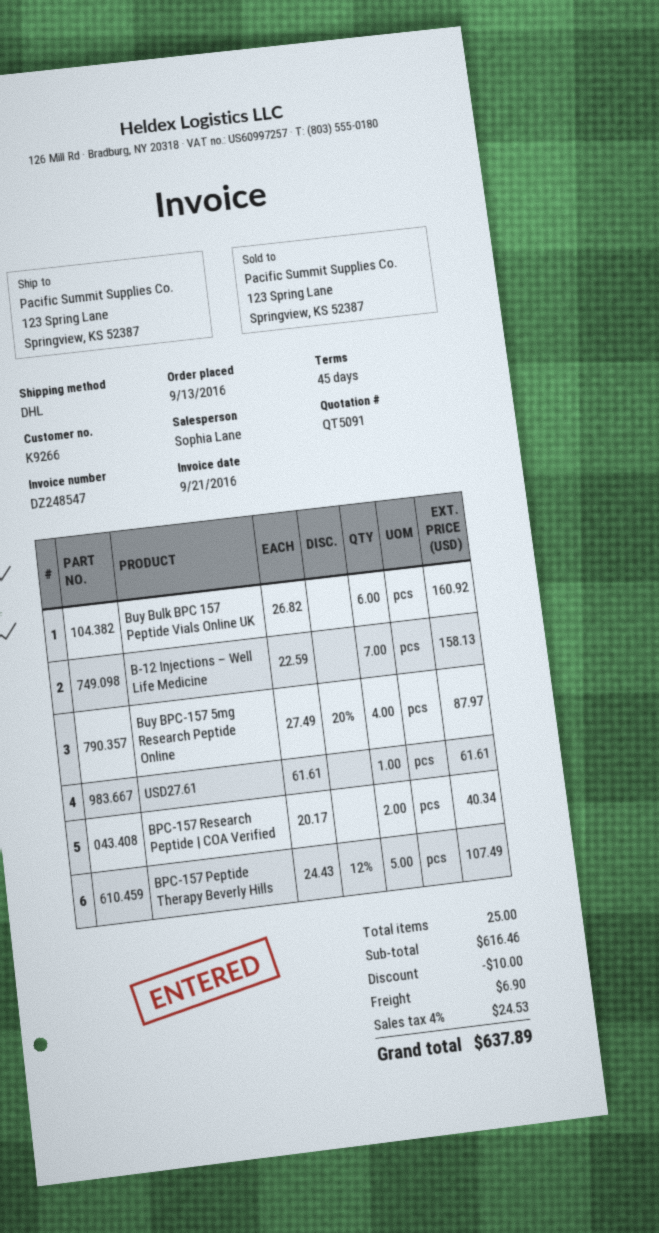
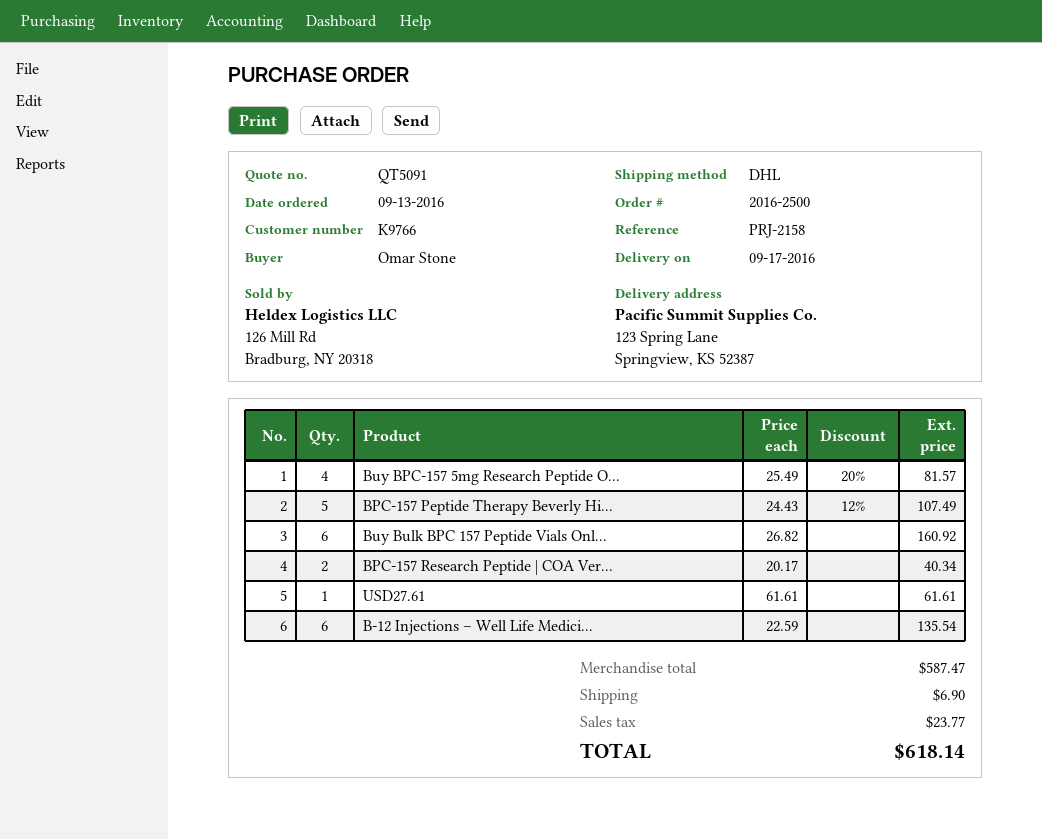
customer number: K9266 -> K9766
B-12 Injections – Well Life Medicine: 7 x 22.59 = 158.13 -> 6 x 22.59 = 135.54
Buy BPC-157 5mg Research Peptide Online: 4 x 27.49 - 20% = 87.97 -> 4 x 25.49 - 20% = 81.57
subtotal: 616.46 -> 587.47
discount: 10.00 -> none
tax: 24.53 -> 23.77
total: 637.89 -> 618.14

